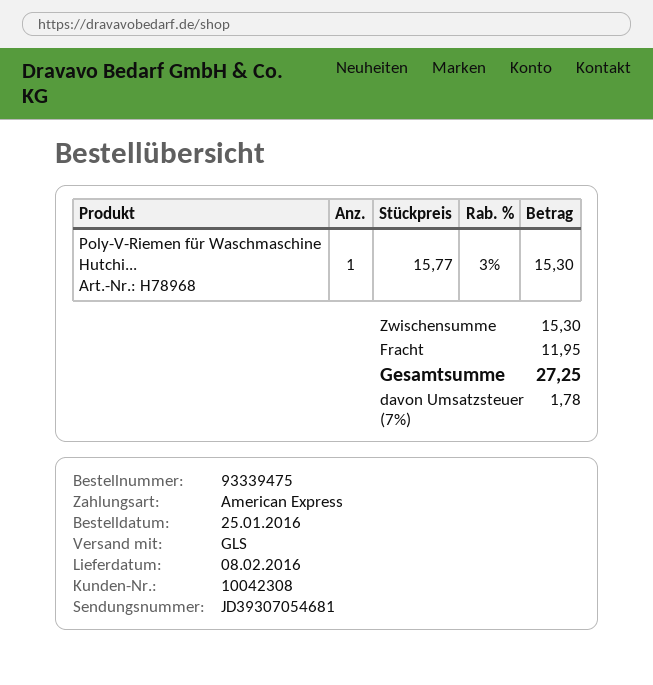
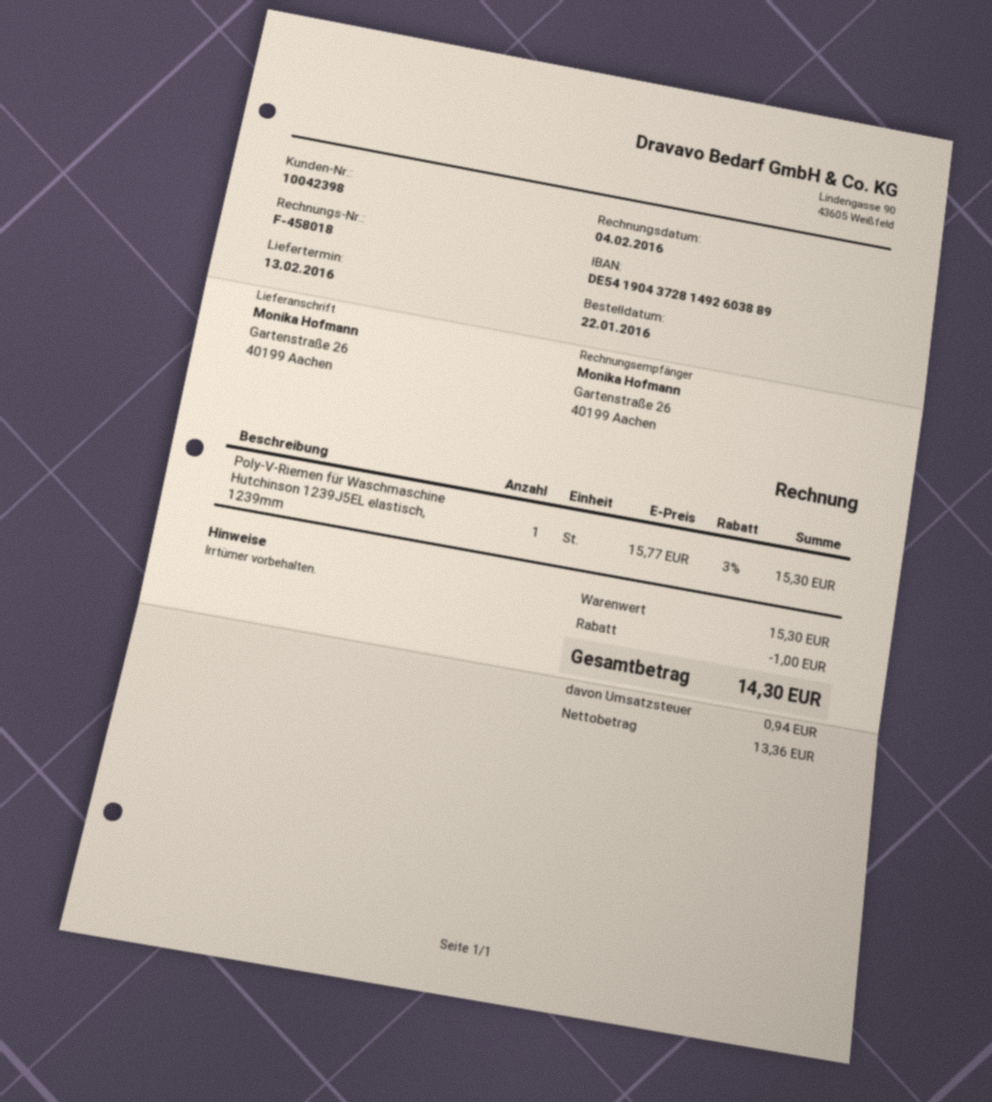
order date: 2016-01-25 -> 2016-01-22
delivery date: 2016-02-08 -> 2016-02-13
customer number: 10042308 -> 10042398
discount: none -> 1.00
shipping: 11.95 -> none
tax: 1.78 -> 0.94
total: 27.25 -> 14.30

